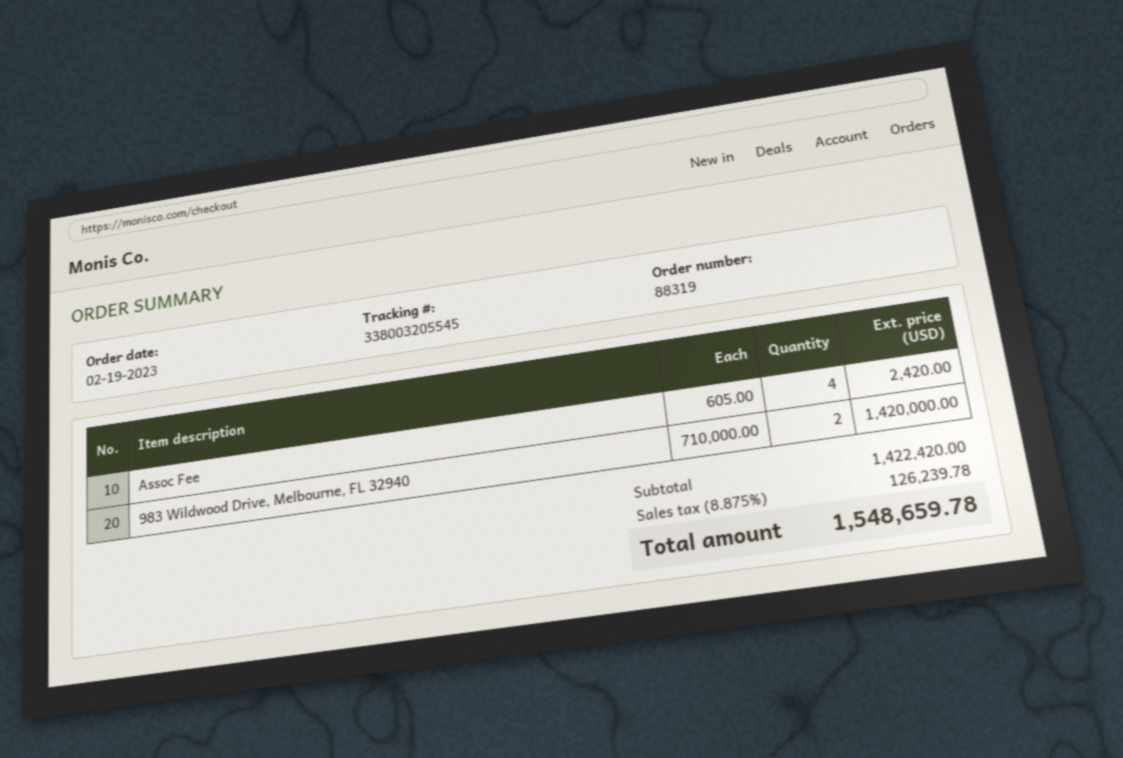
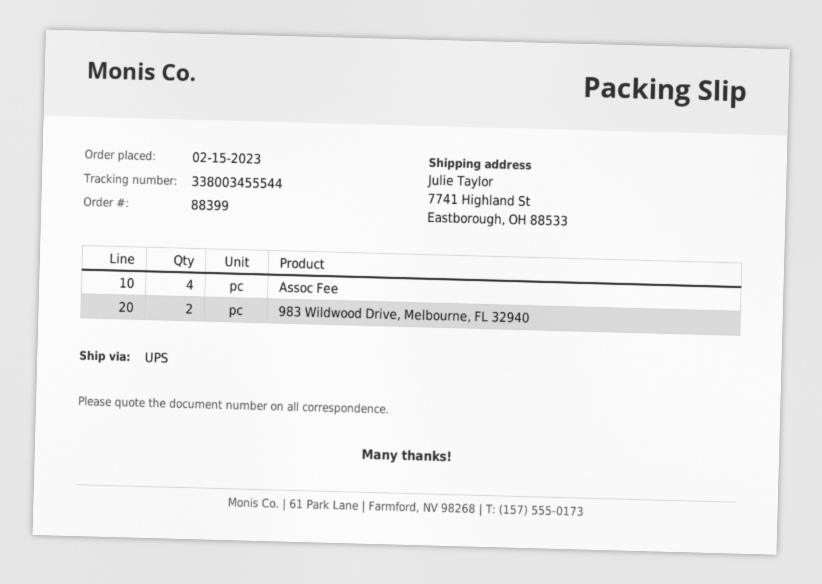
order number: 88319 -> 88399
order date: 2023-02-19 -> 2023-02-15
tracking number: 338003205545 -> 338003455544

